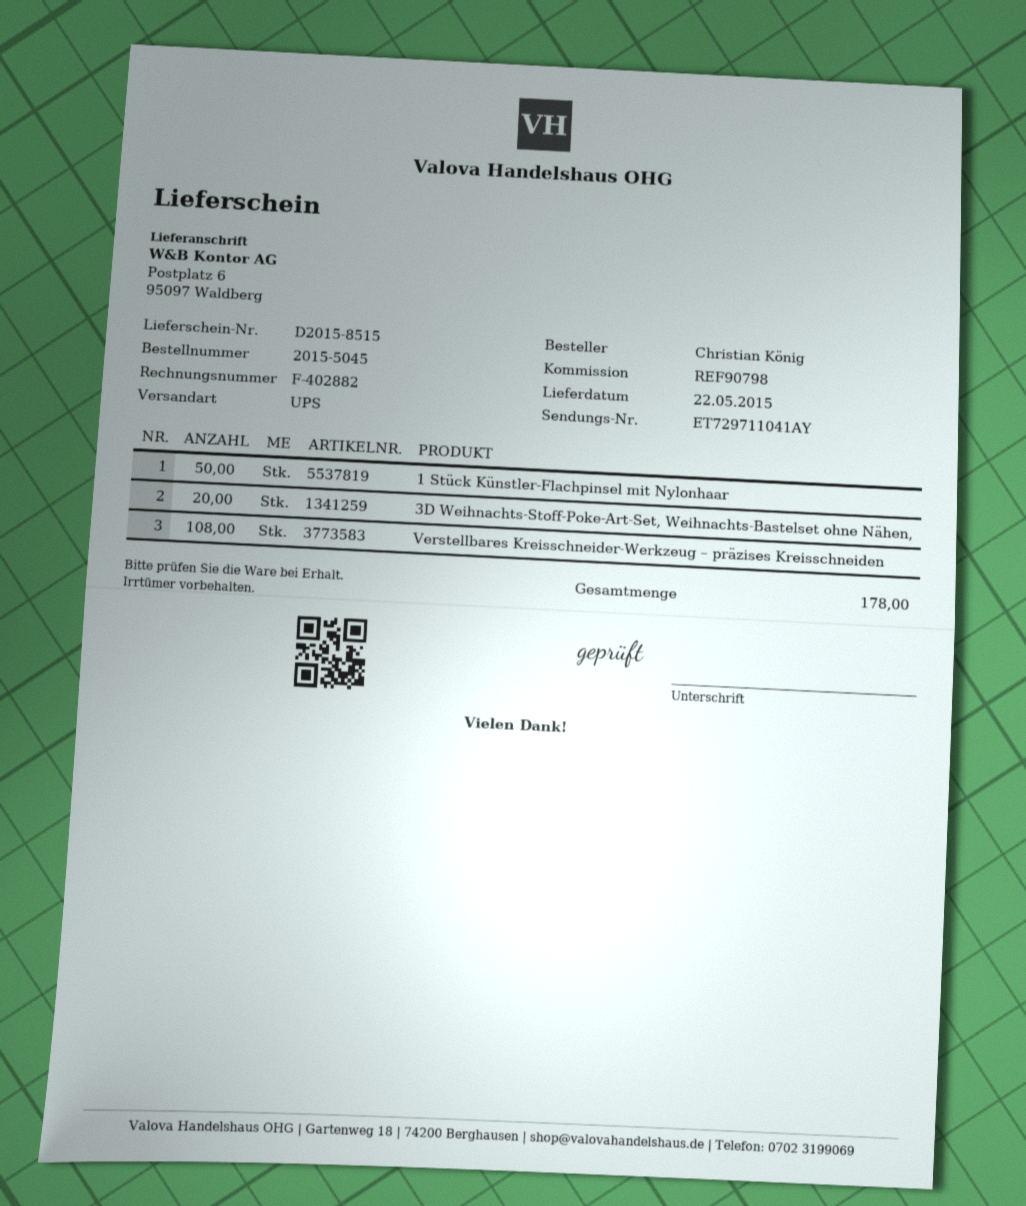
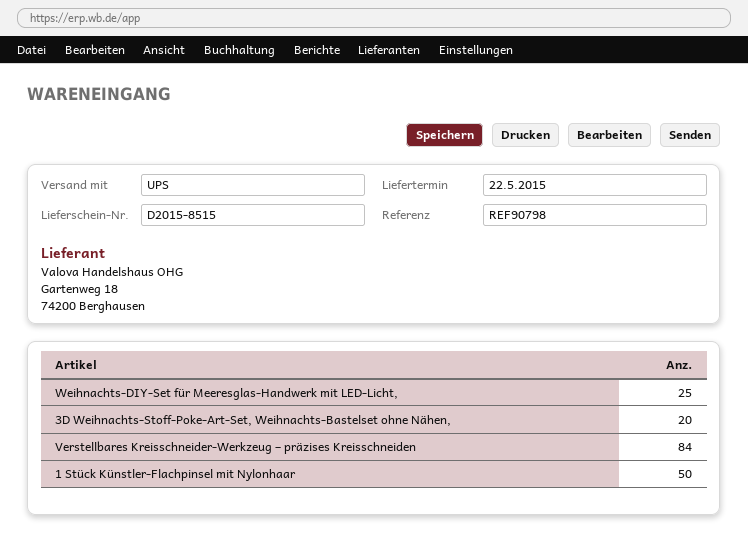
Verstellbares Kreisschneider-Werkzeug – präzises Kreisschneiden: 108 -> 84
Weihnachts-DIY-Set für Meeresglas-Handwerk mit LED-Licht,: none -> 25

